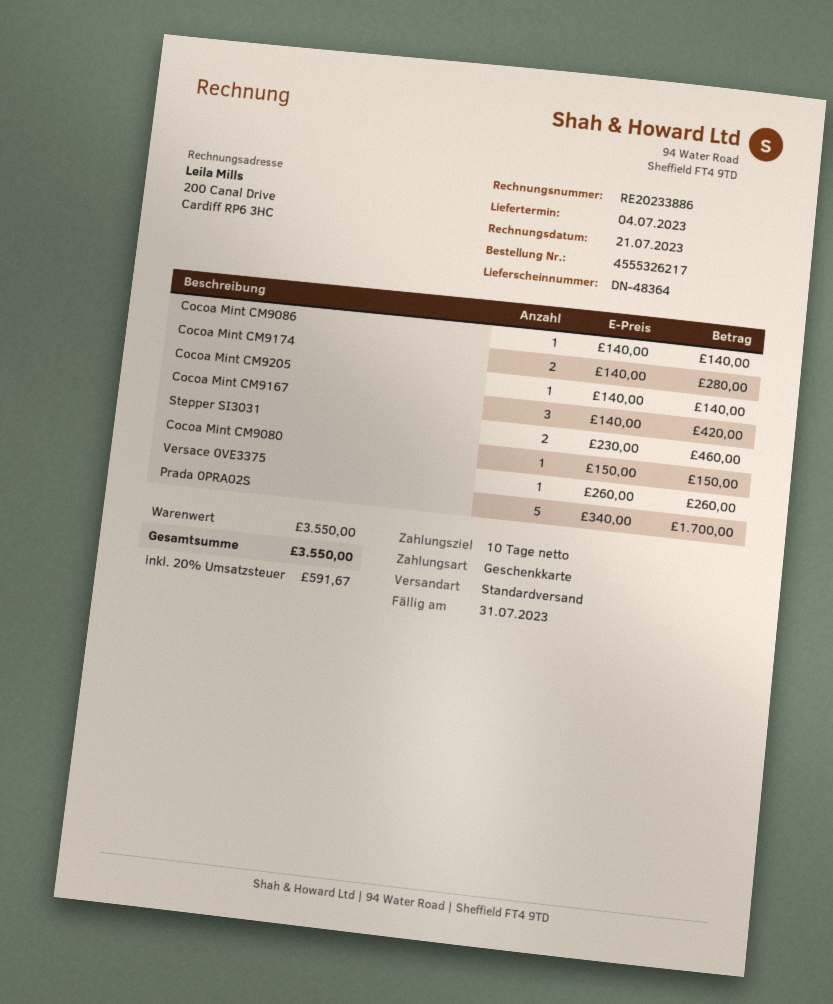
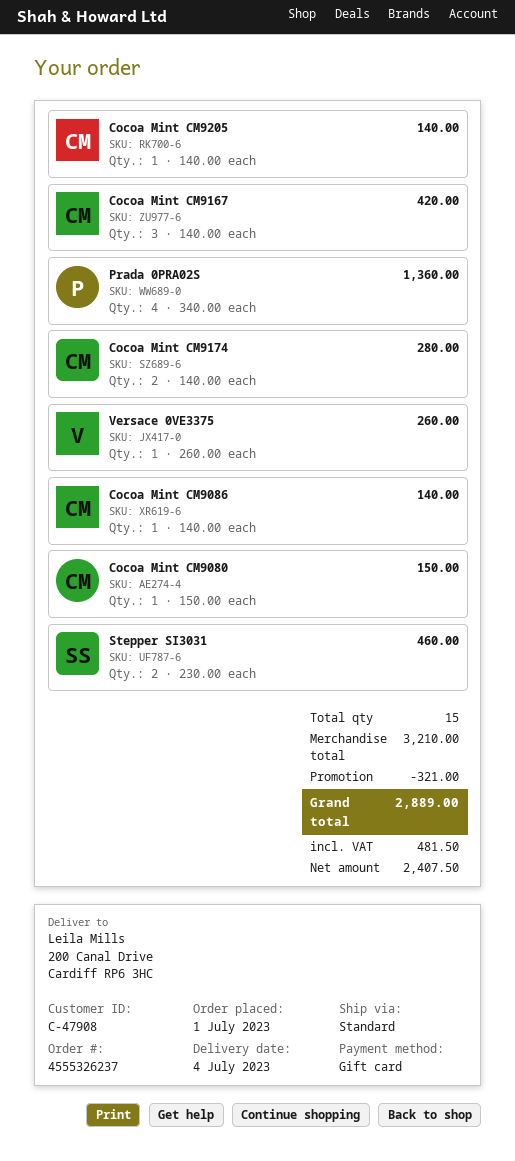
order number: 4555326217 -> 4555326237
Prada 0PRA02S: 5 x 340.00 = 1700.00 -> 4 x 340.00 = 1360.00
subtotal: 3550.00 -> 3210.00
discount: none -> 321.00
tax: 591.67 -> 481.50
total: 3550.00 -> 2889.00

